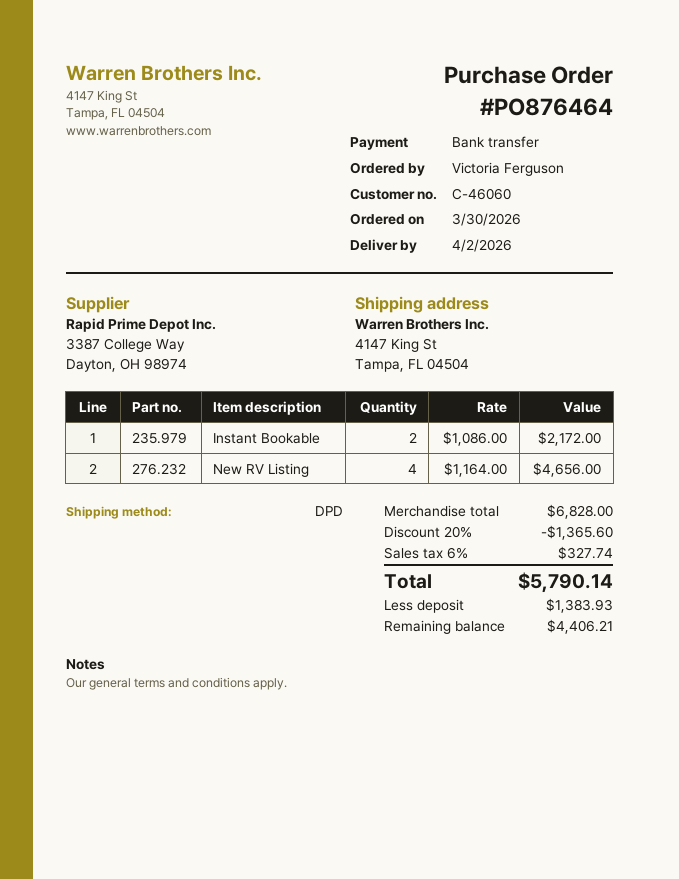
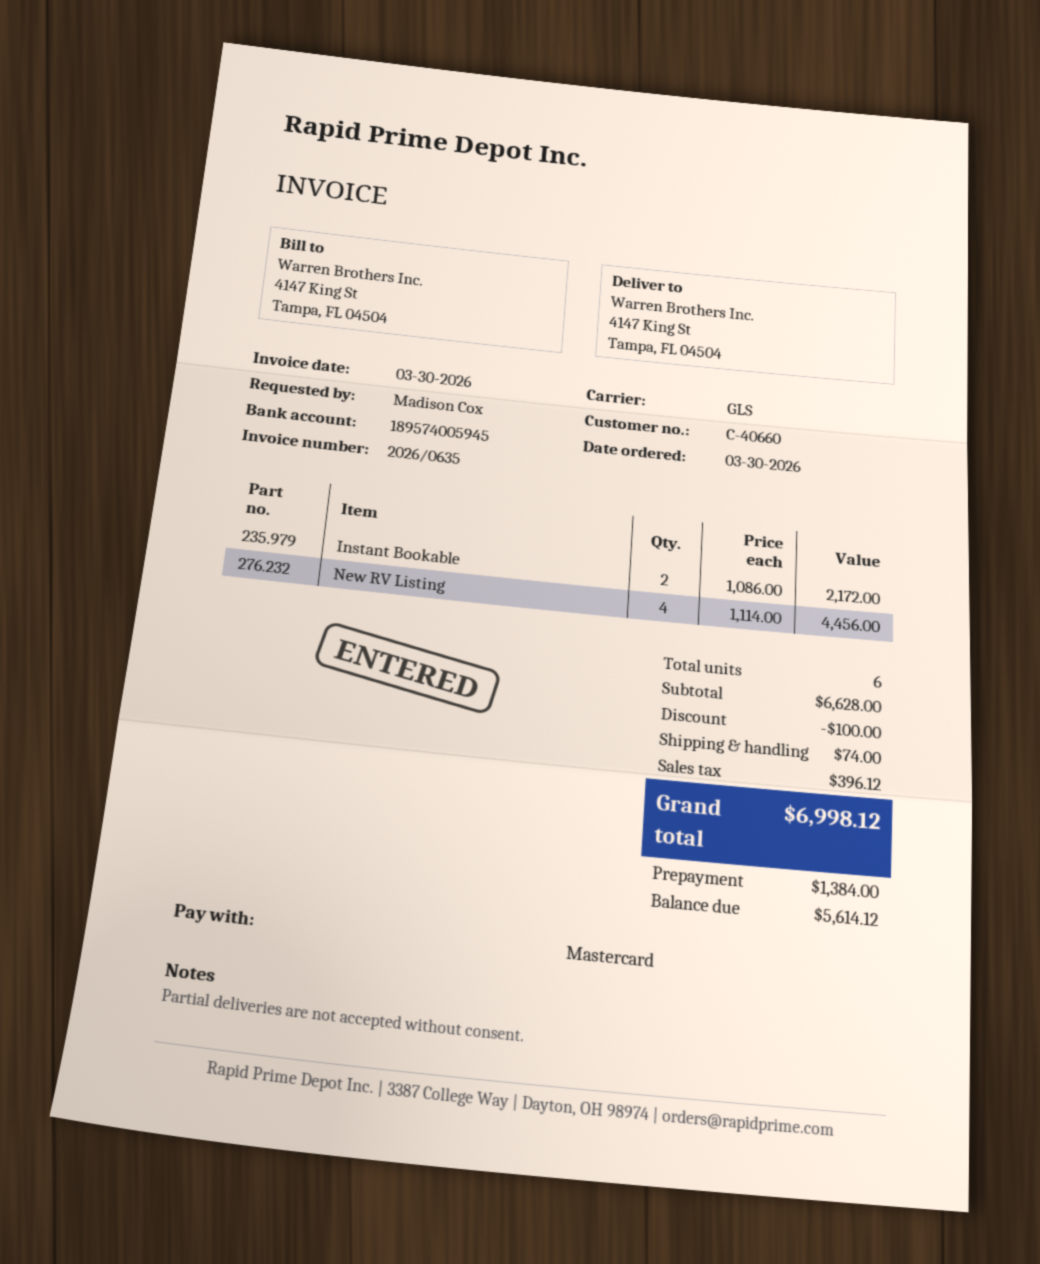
customer number: C-46060 -> C-40660
ordered by: Victoria Ferguson -> Madison Cox
payment method: bank transfer -> Mastercard
shipping method: DPD -> GLS
New RV Listing: 4 x 1164.00 = 4656.00 -> 4 x 1114.00 = 4456.00
subtotal: 6828.00 -> 6628.00
discount: 1365.60 -> 100.00
shipping: none -> 74.00
tax: 327.74 -> 396.12
total: 5790.14 -> 6998.12
deposit: 1383.93 -> 1384.00
balance: 4406.21 -> 5614.12

